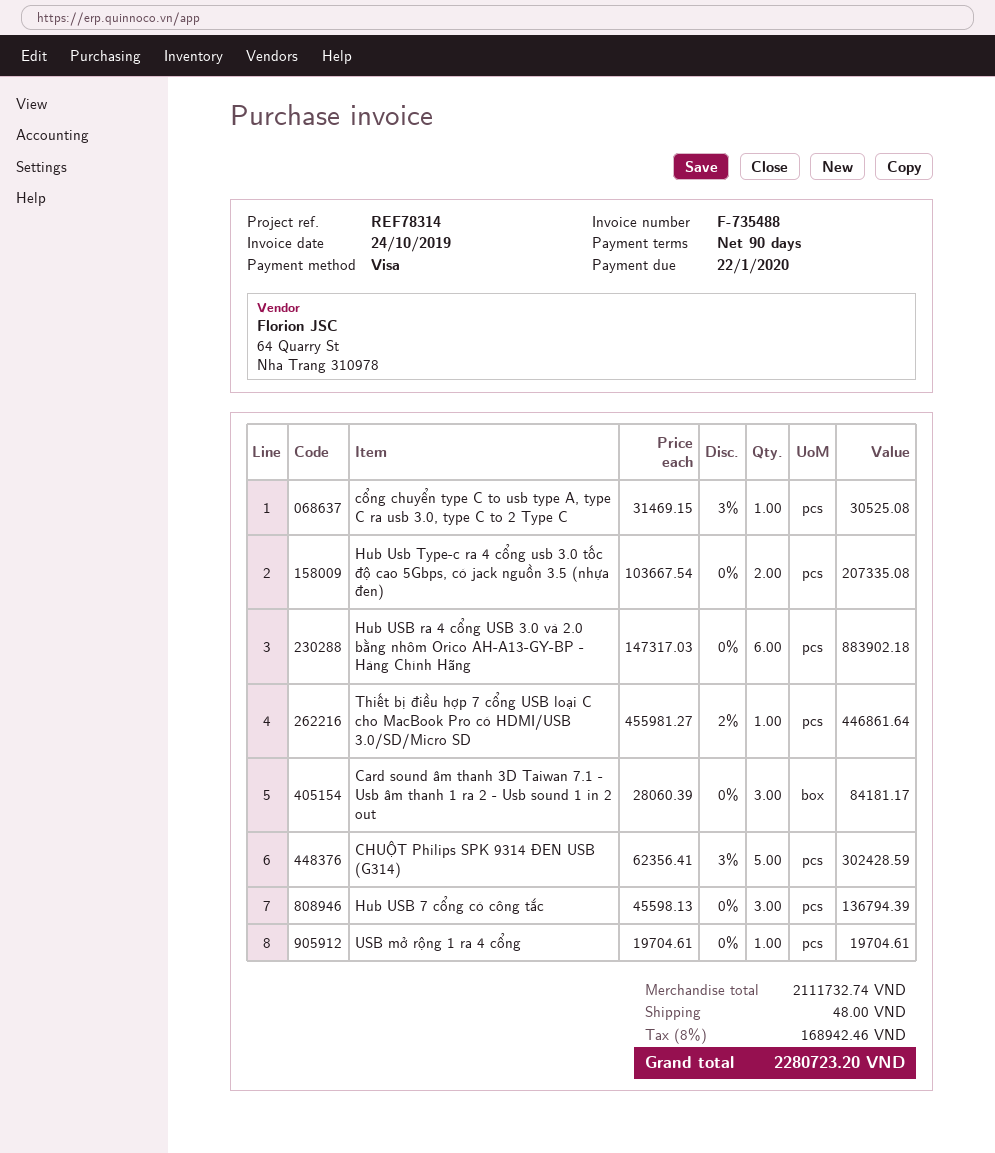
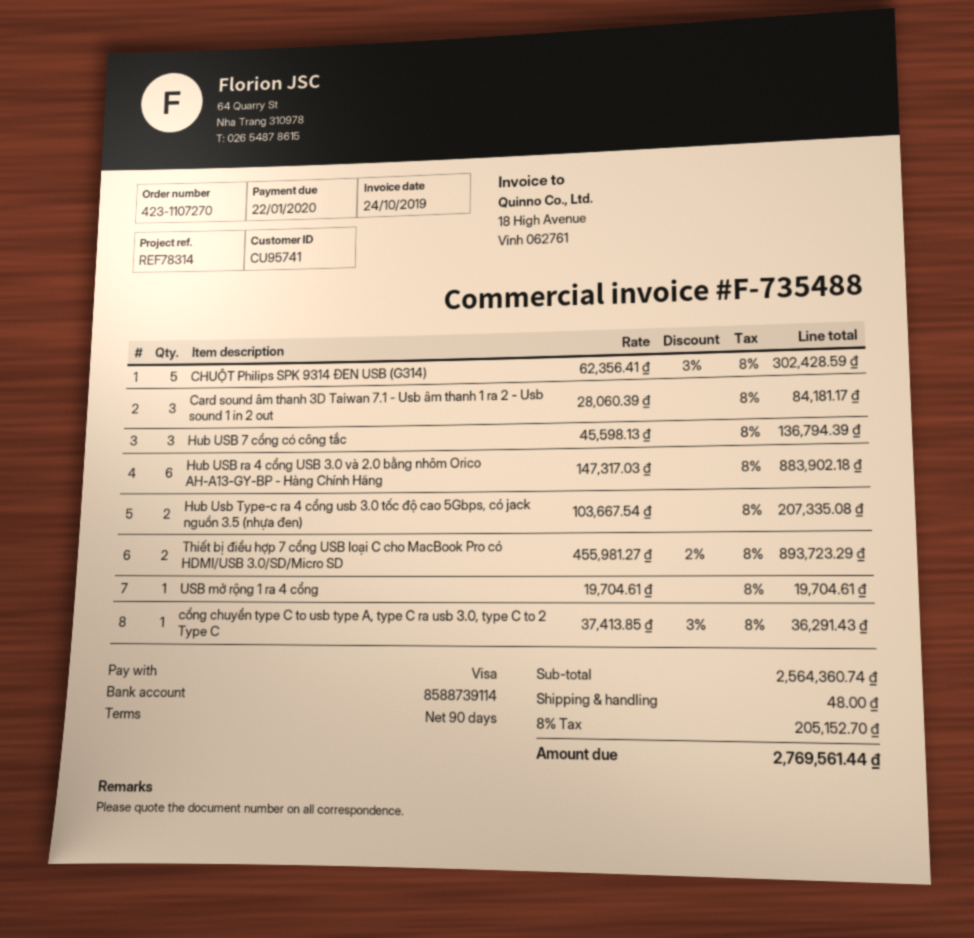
cổng chuyển type C to usb type A, type C ra usb 3.0, type C to 2 Type C: 1 x 31469.15 - 3% = 30525.08 -> 1 x 37413.85 - 3% = 36291.43
Thiết bị điều hợp 7 cổng USB loại C cho MacBook Pro có HDMI/USB 3.0/SD/Micro SD: 1 x 455981.27 - 2% = 446861.64 -> 2 x 455981.27 - 2% = 893723.29
subtotal: 2111732.74 -> 2564360.74
tax: 8% = 168942.46 -> 8% = 205152.70
total: 2280723.20 -> 2769561.44

